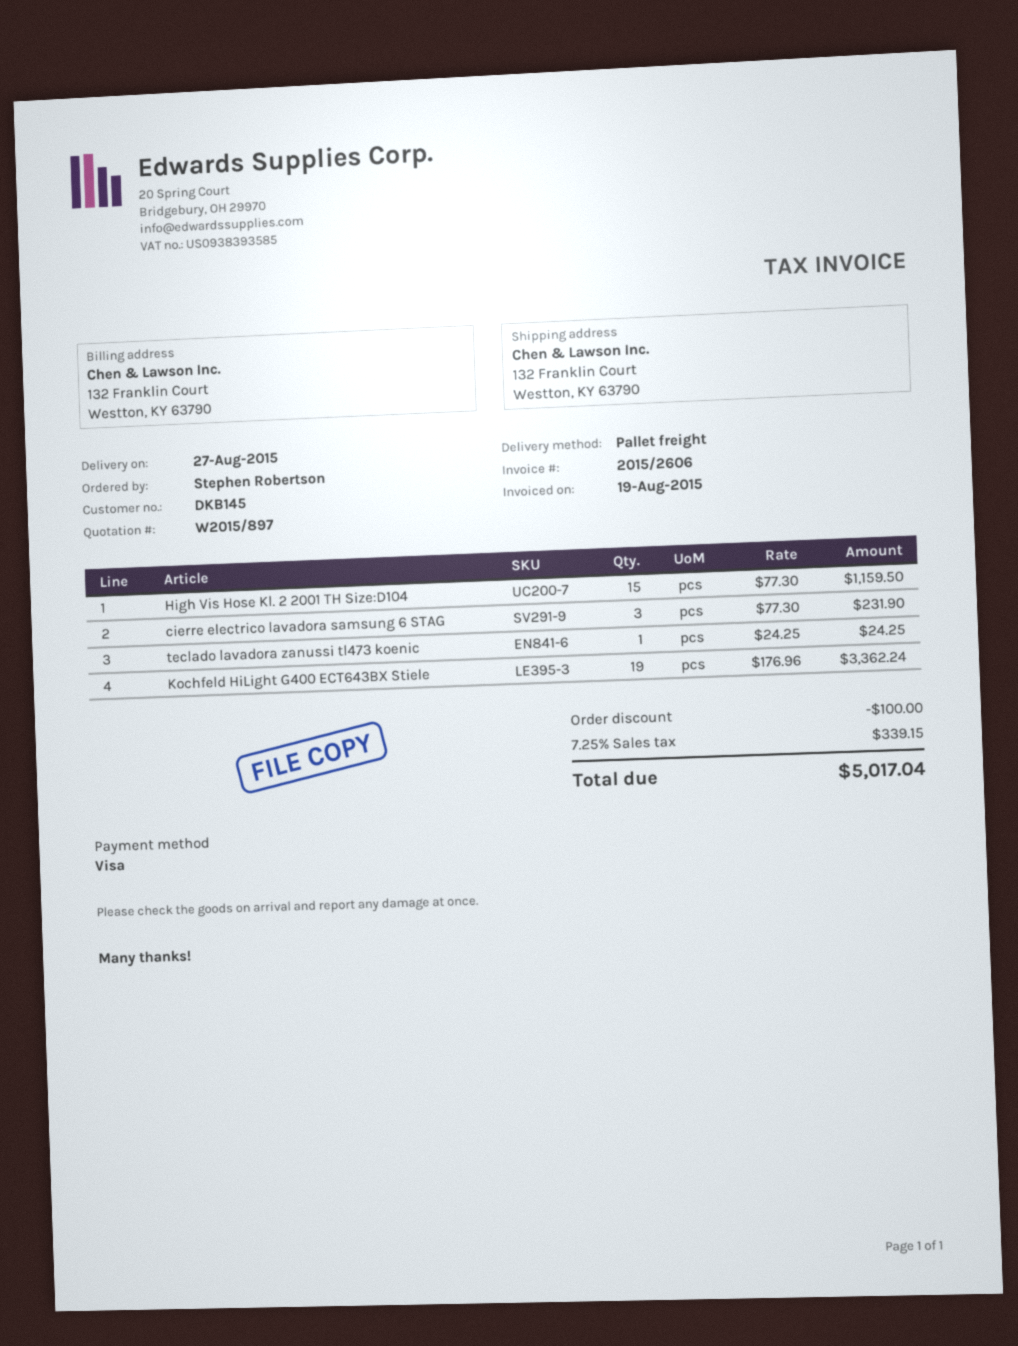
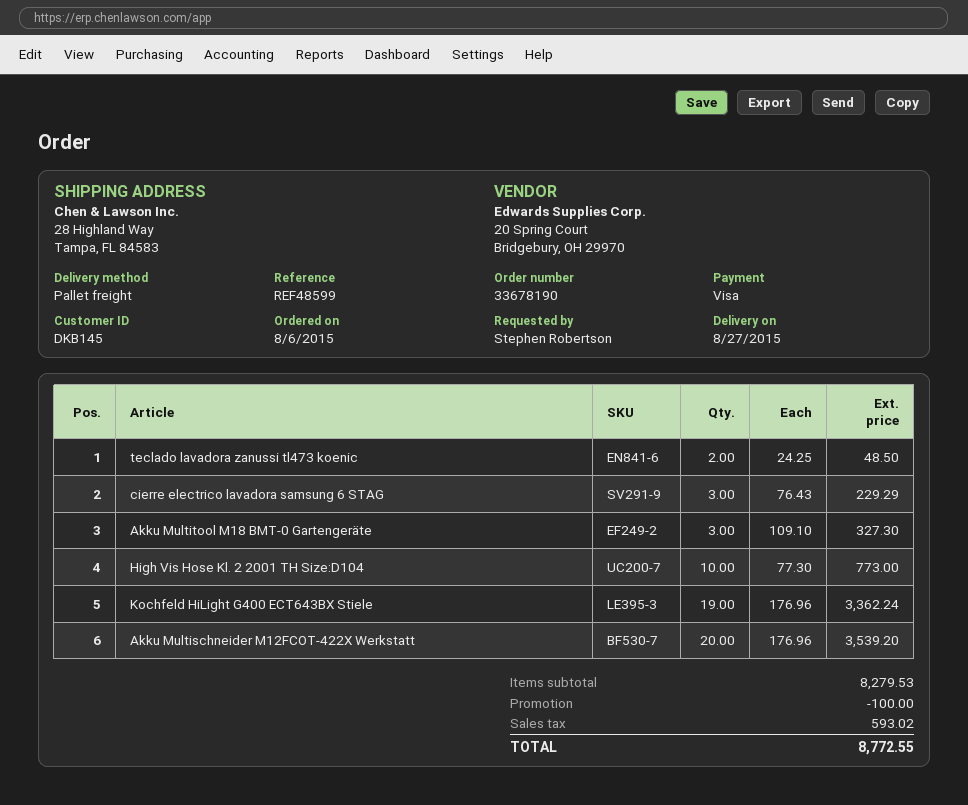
ship to: 132 Franklin Court, Westton, KY 63790 -> 28 Highland Way, Tampa, FL 84583
High Vis Hose Kl. 2 2001 TH Size:D104: 15 x 77.30 = 1159.50 -> 10 x 77.30 = 773.00
cierre electrico lavadora samsung 6 STAG: 3 x 77.30 = 231.90 -> 3 x 76.43 = 229.29
teclado lavadora zanussi tl473 koenic: 1 x 24.25 = 24.25 -> 2 x 24.25 = 48.50
Akku Multitool M18 BMT-0 Gartengeräte: none -> 3 x 109.10 = 327.30
Akku Multischneider M12FCOT-422X Werkstatt: none -> 20 x 176.96 = 3539.20
tax: 339.15 -> 593.02
total: 5017.04 -> 8772.55

